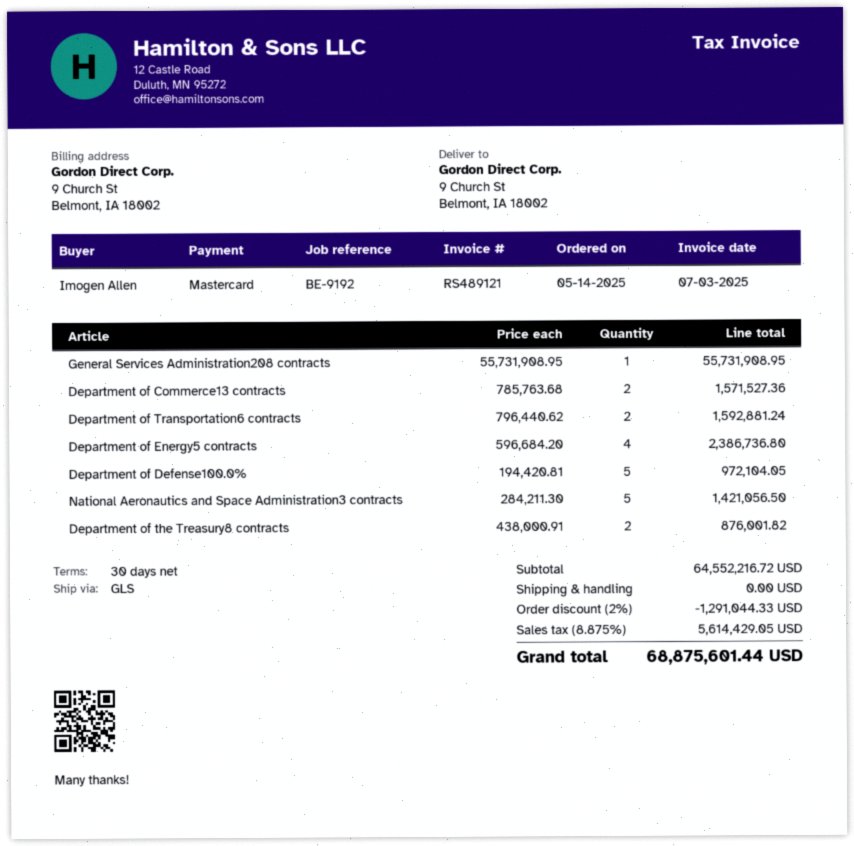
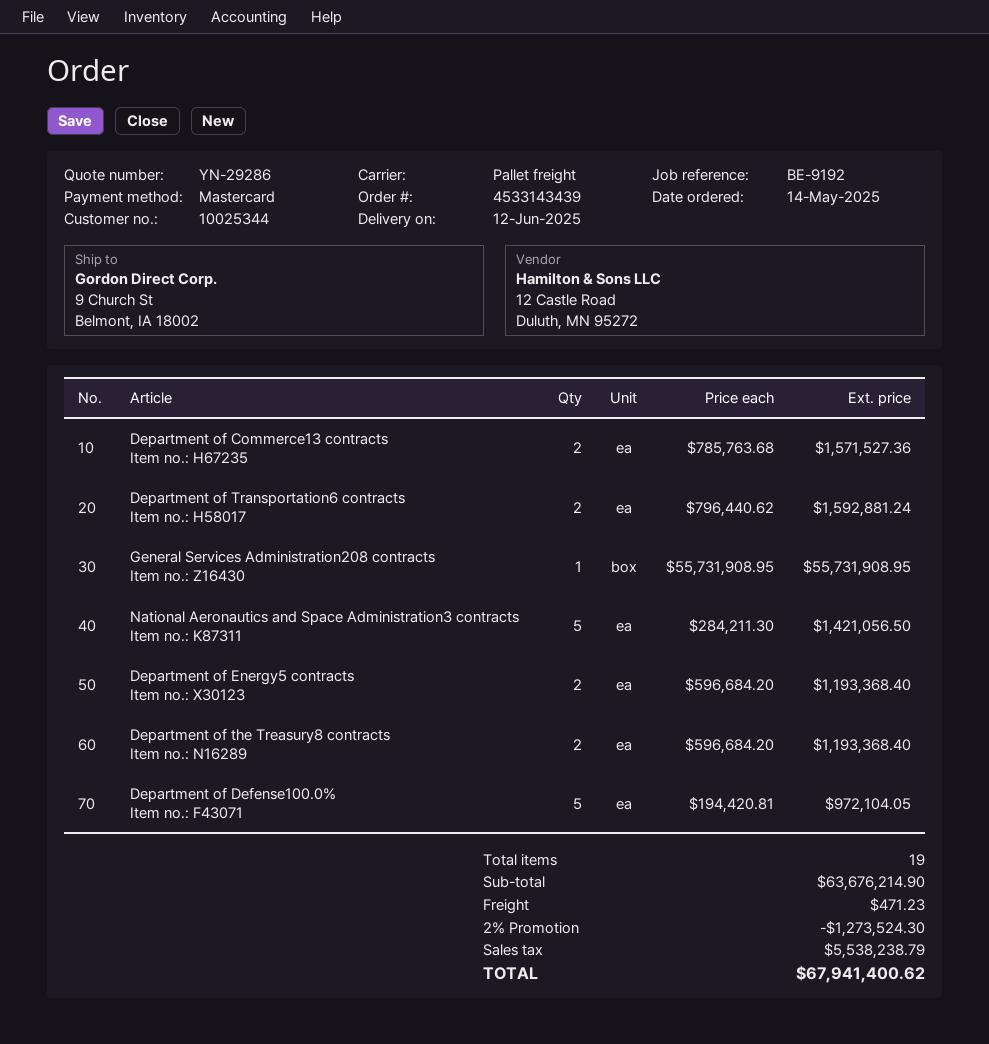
shipping method: GLS -> pallet freight
Department of Energy5 contracts: 4 x 596684.20 = 2386736.80 -> 2 x 596684.20 = 1193368.40
Department of the Treasury8 contracts: 2 x 438000.91 = 876001.82 -> 2 x 596684.20 = 1193368.40
subtotal: 64552216.72 -> 63676214.90
discount: 2% = 1291044.33 -> 2% = 1273524.30
shipping: 0.00 -> 471.23
tax: 5614429.05 -> 5538238.79
total: 68875601.44 -> 67941400.62

